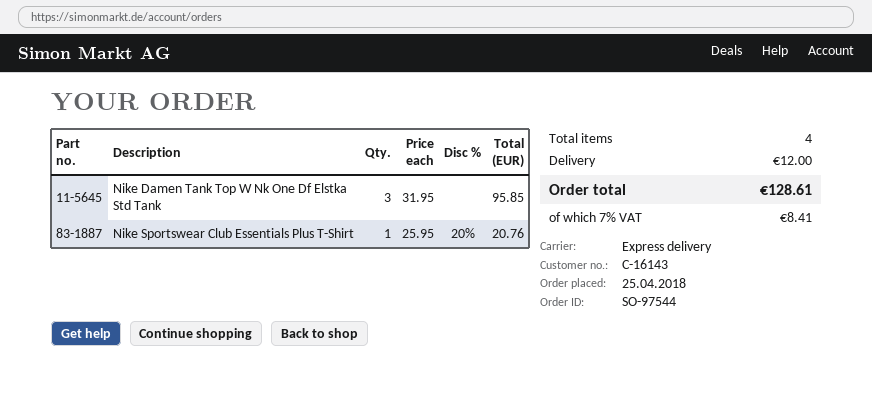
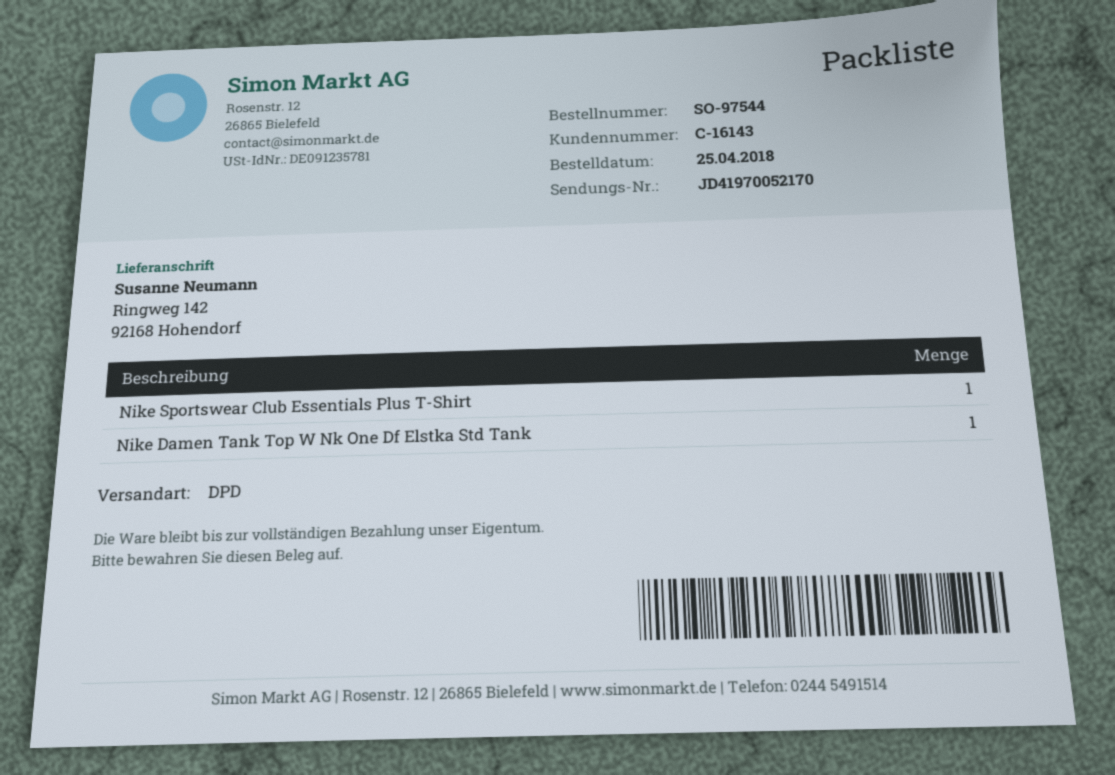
shipping method: express -> DPD
Nike Damen Tank Top W Nk One Df Elstka Std Tank: 3 -> 1

